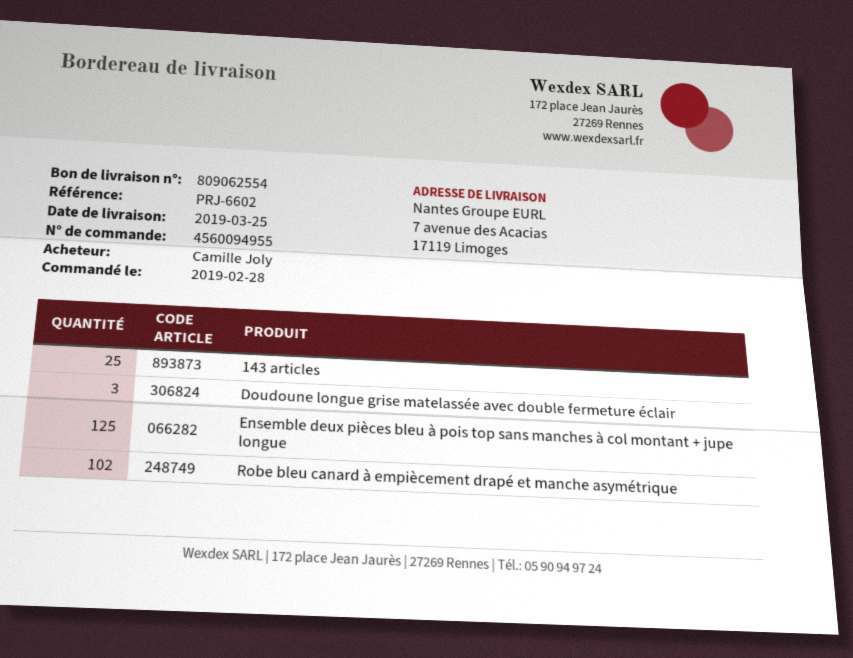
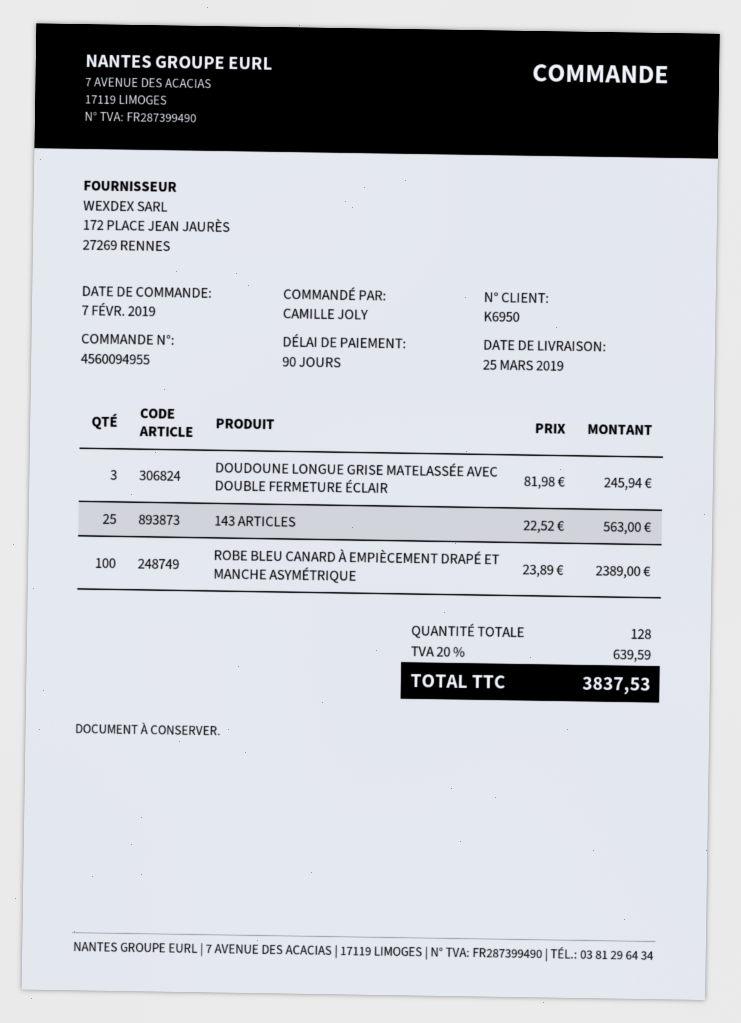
order date: 2019-02-28 -> 2019-02-07
Ensemble deux pièces bleu à pois top sans manches à col montant + jupe longue: 125 -> none
Robe bleu canard à empiècement drapé et manche asymétrique: 102 -> 100

